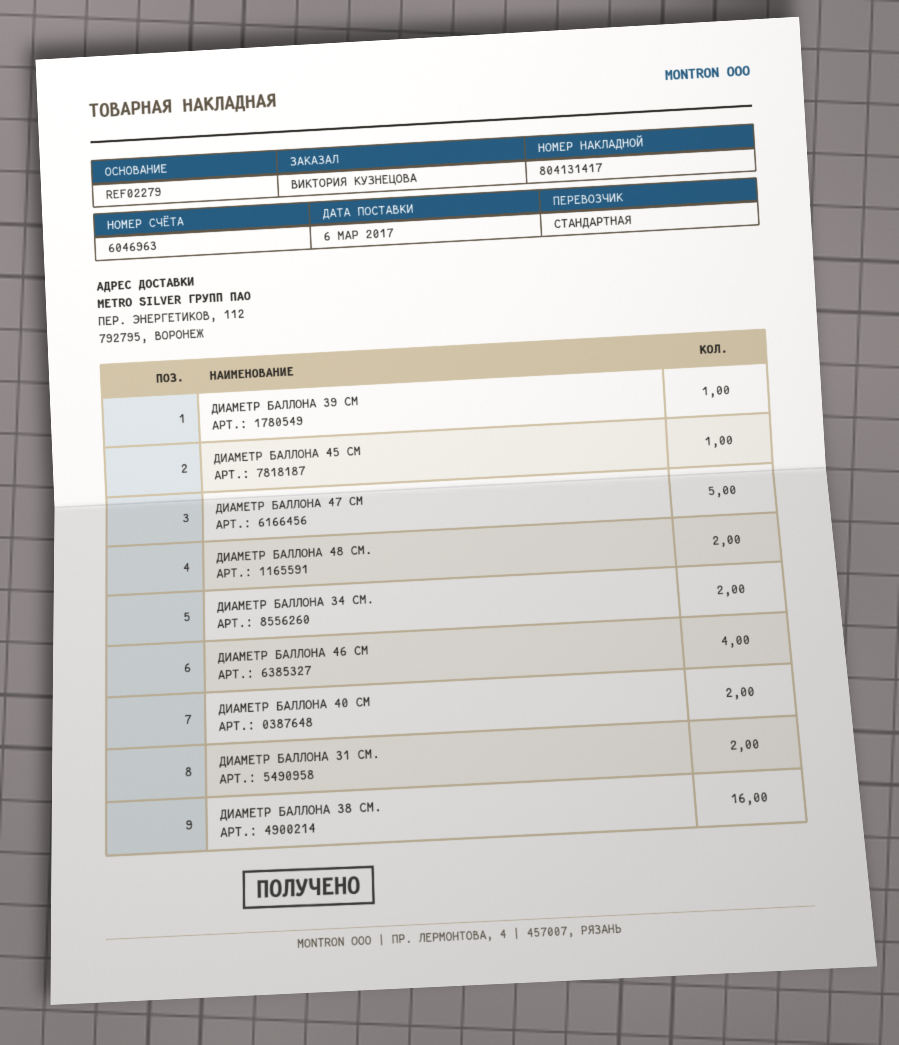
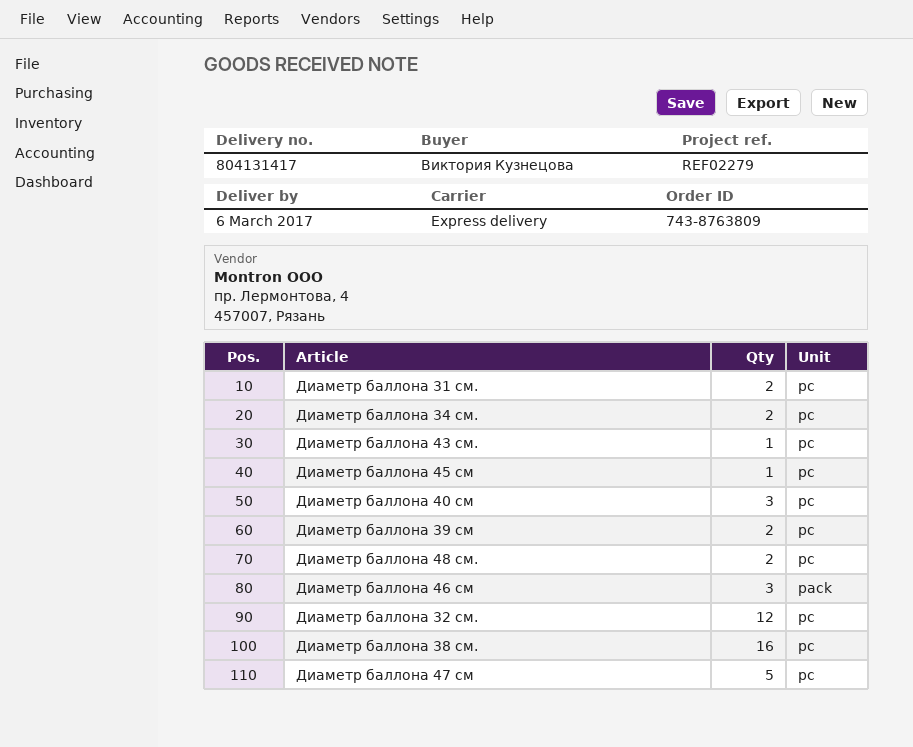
shipping method: standard -> express
ДИАМЕТР БАЛЛОНА 39 СМ: 1 -> 2
ДИАМЕТР БАЛЛОНА 46 СМ: 4 -> 3
ДИАМЕТР БАЛЛОНА 40 СМ: 2 -> 3
Диаметр баллона 43 см.: none -> 1
Диаметр баллона 32 см.: none -> 12

